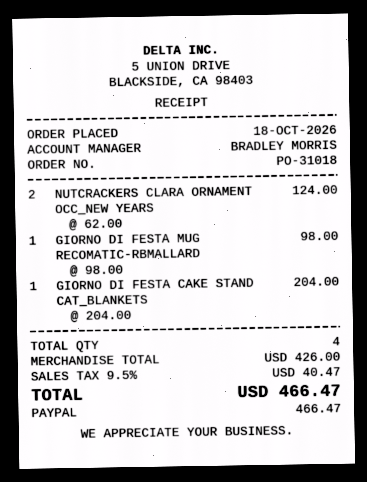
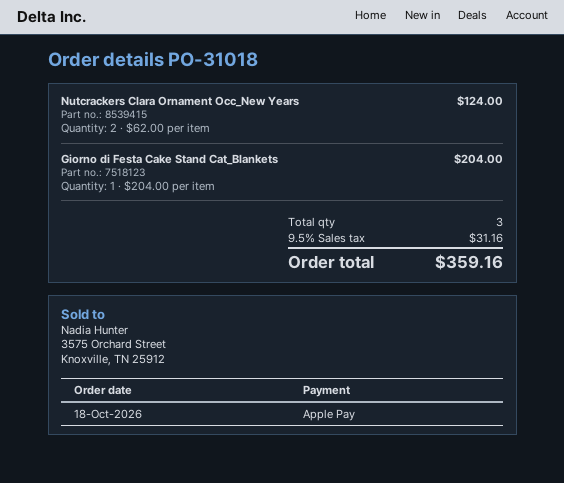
payment method: PayPal -> Apple Pay
GIORNO DI FESTA MUG RECOMATIC-RBMALLARD: 1 x 98.00 = 98.00 -> none
total quantity: 4 -> 3
tax: 9.5% = 40.47 -> 9.5% = 31.16
total: 466.47 -> 359.16

